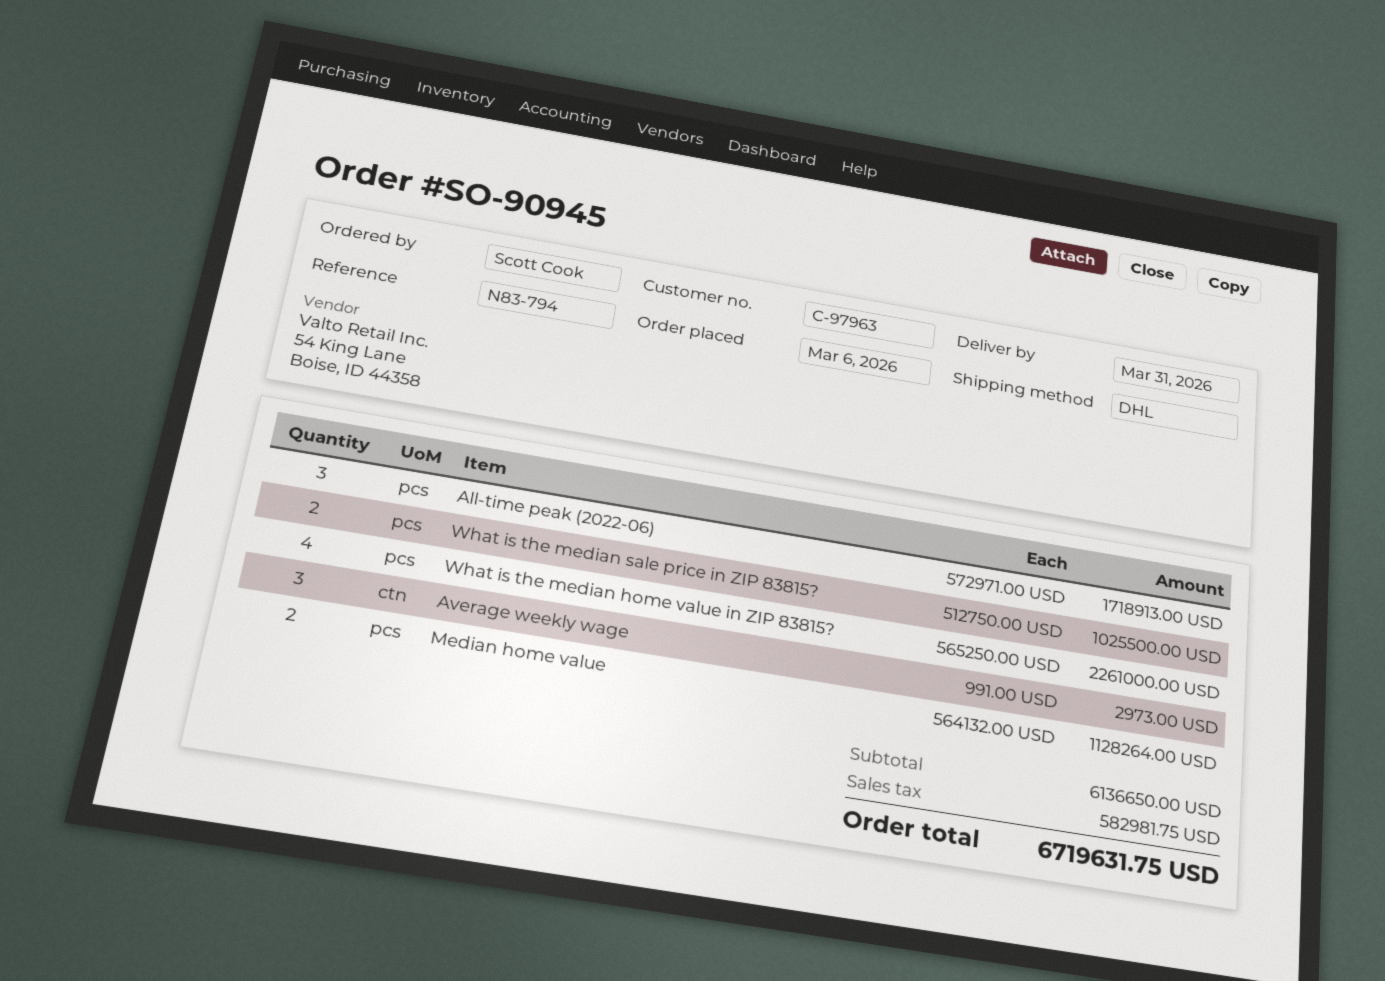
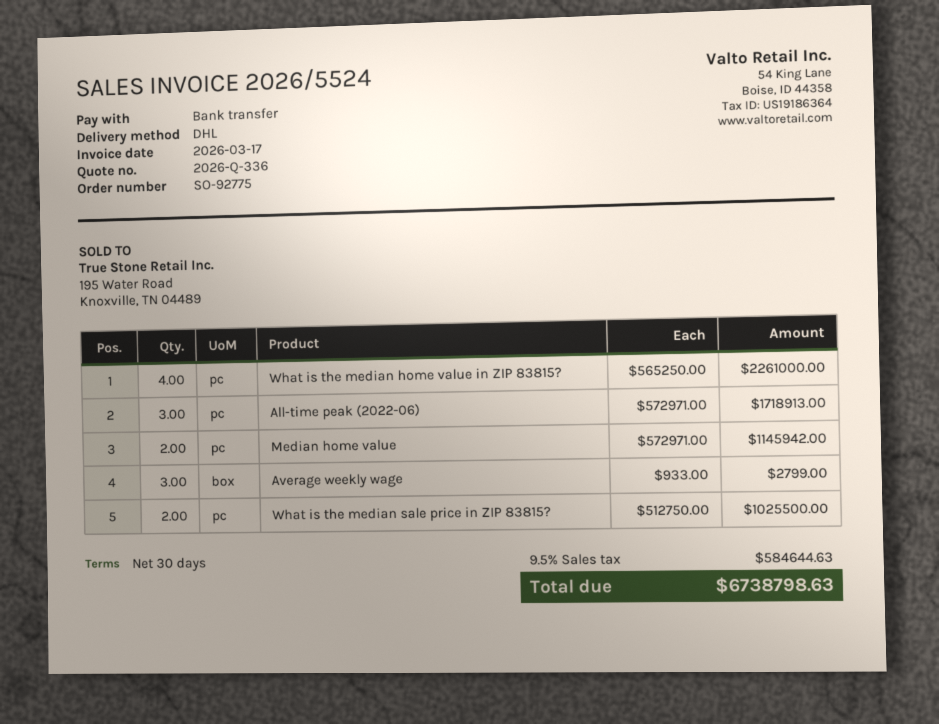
order number: SO-90945 -> SO-92775
Average weekly wage: 3 x 991.00 = 2973.00 -> 3 x 933.00 = 2799.00
Median home value: 2 x 564132.00 = 1128264.00 -> 2 x 572971.00 = 1145942.00
tax: 582981.75 -> 584644.63
total: 6719631.75 -> 6738798.63

